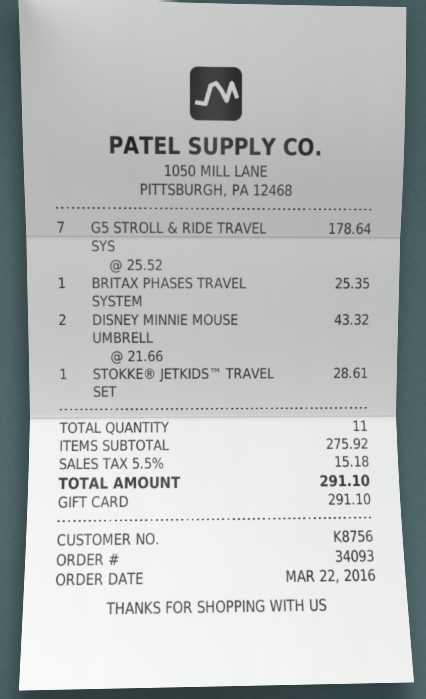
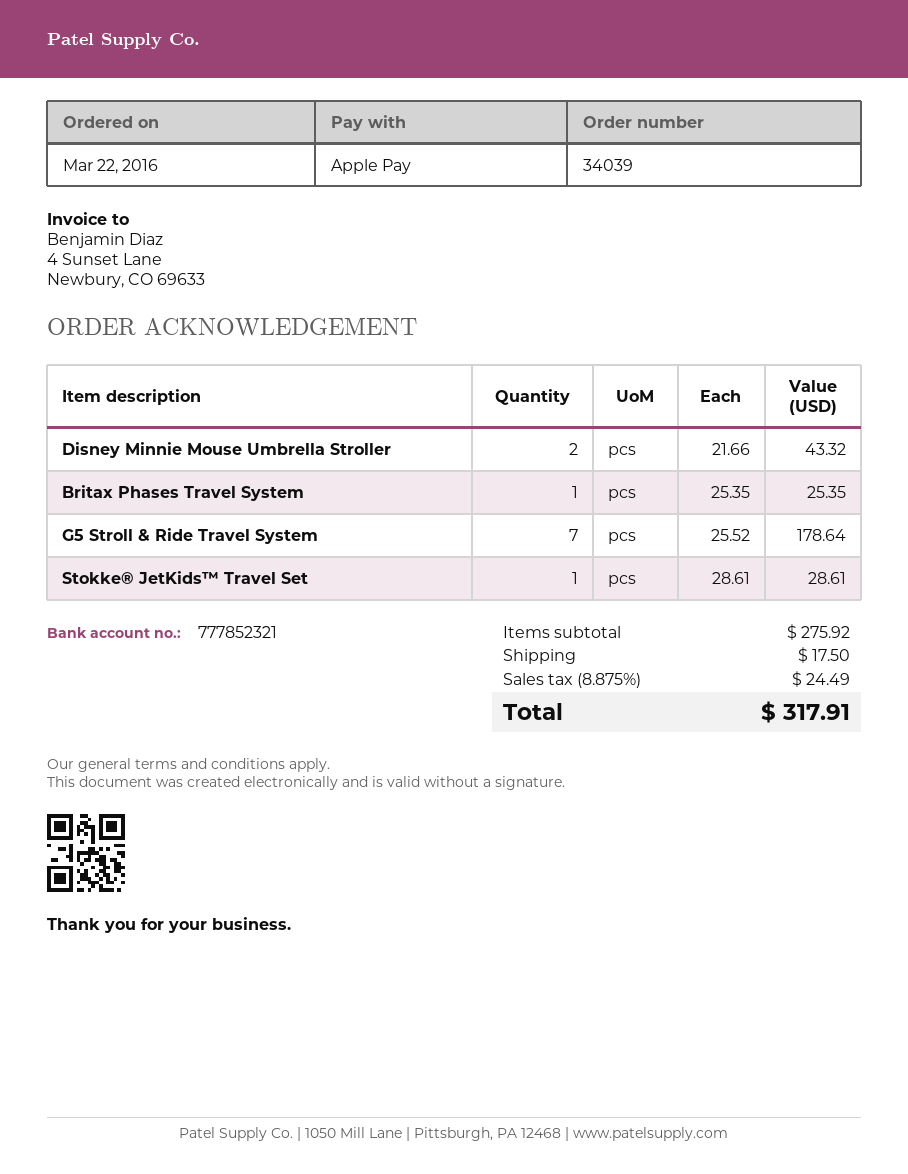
order number: 34093 -> 34039
payment method: gift card -> Apple Pay
shipping: none -> 17.50
tax: 5.5% = 15.18 -> 8.875% = 24.49
total: 291.10 -> 317.91

